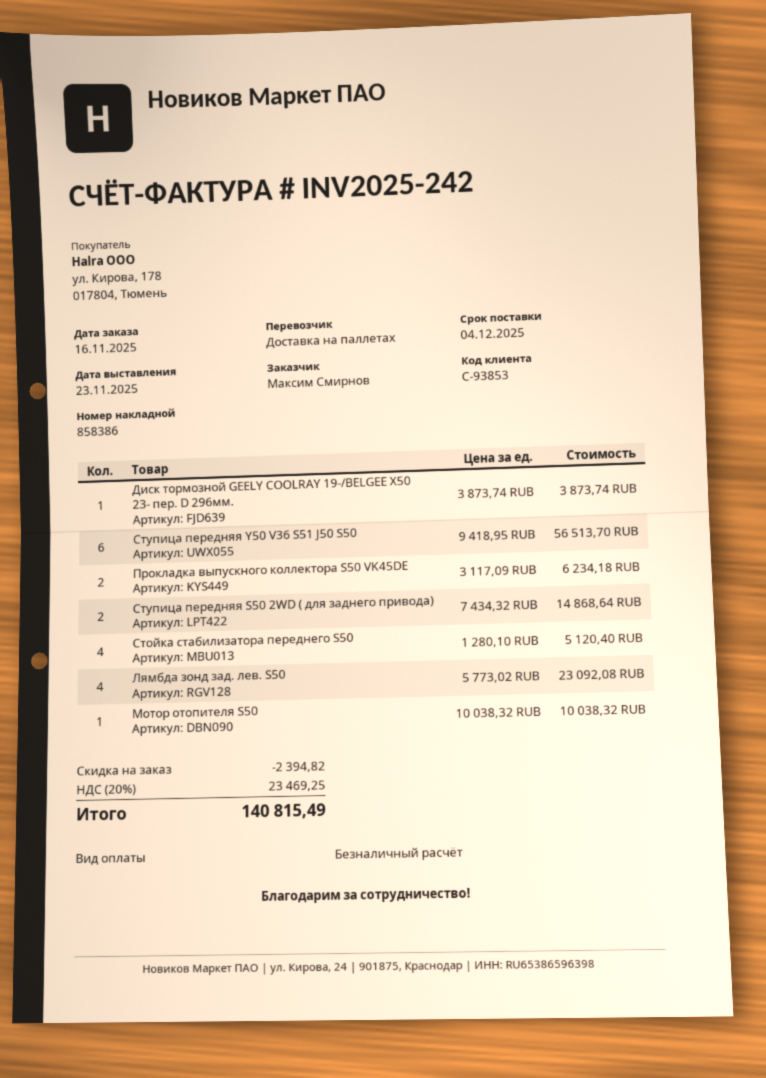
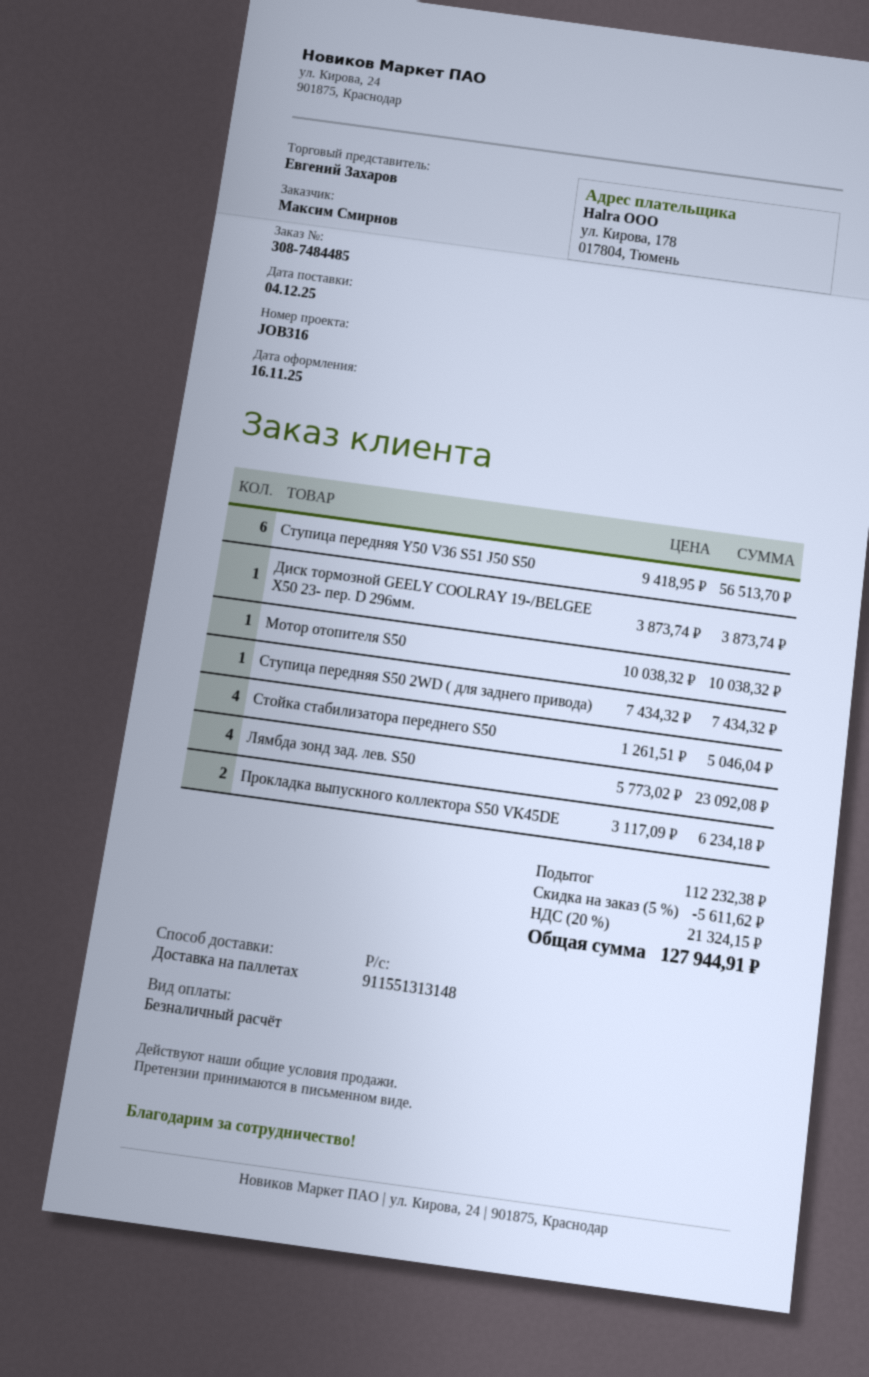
Ступица передняя S50 2WD ( для заднего привода): 2 x 7434.32 = 14868.64 -> 1 x 7434.32 = 7434.32
Стойка стабилизатора переднего S50: 4 x 1280.10 = 5120.40 -> 4 x 1261.51 = 5046.04
discount: 2394.82 -> 5611.62
tax: 20% = 23469.25 -> 20% = 21324.15
total: 140815.49 -> 127944.91

